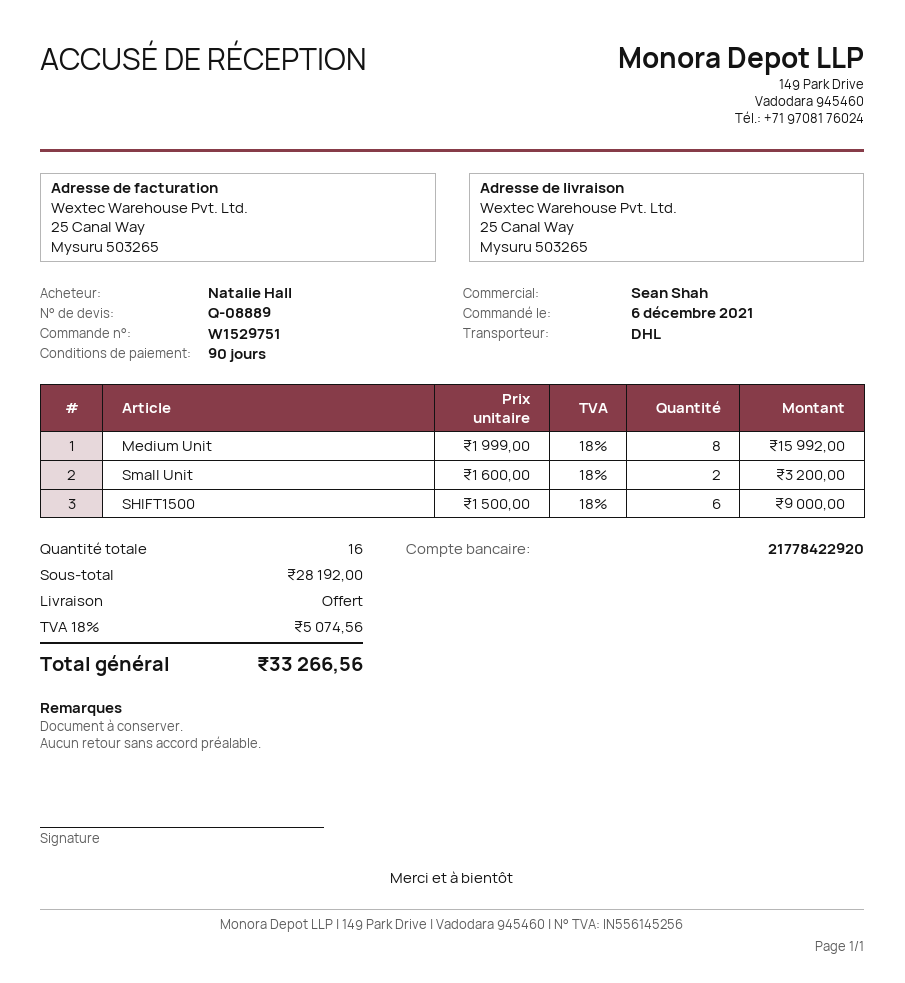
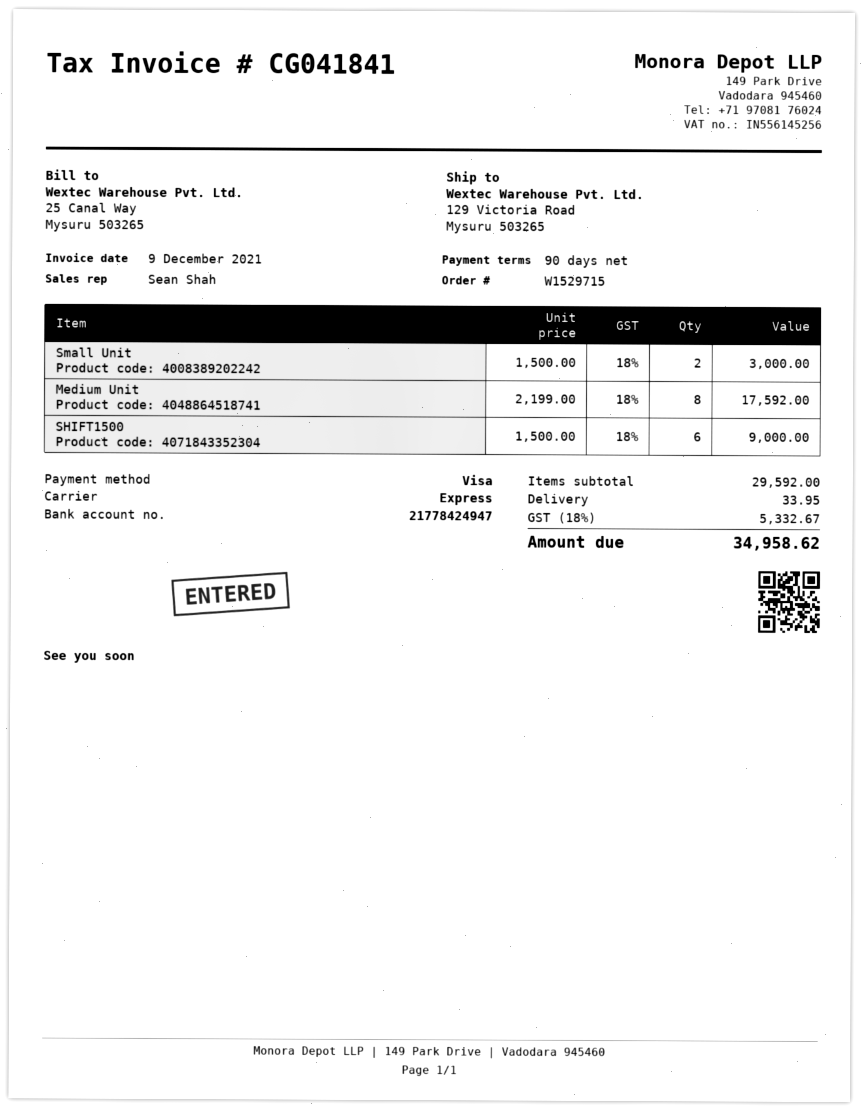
order number: W1529751 -> W1529715
bank account: 21778422920 -> 21778424947
shipping method: DHL -> express
ship to: 25 Canal Way, Mysuru 503265 -> 129 Victoria Road, Mysuru 503265
Medium Unit: 8 x 1999.00 = 15992.00 -> 8 x 2199.00 = 17592.00
Small Unit: 2 x 1600.00 = 3200.00 -> 2 x 1500.00 = 3000.00
subtotal: 28192.00 -> 29592.00
shipping: 0.00 -> 33.95
tax: 18% = 5074.56 -> 18% = 5332.67
total: 33266.56 -> 34958.62

